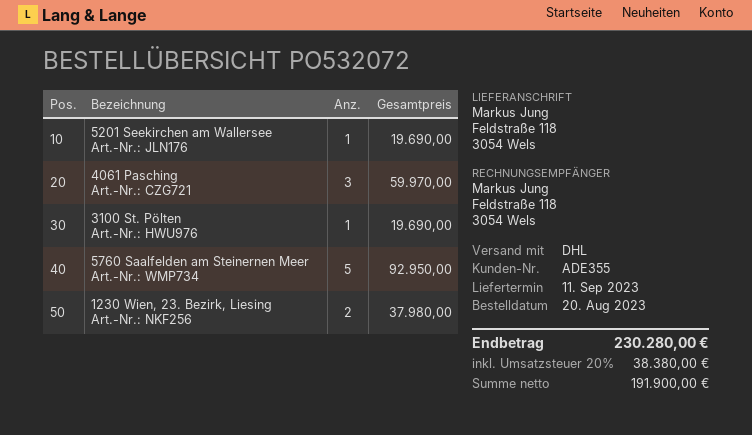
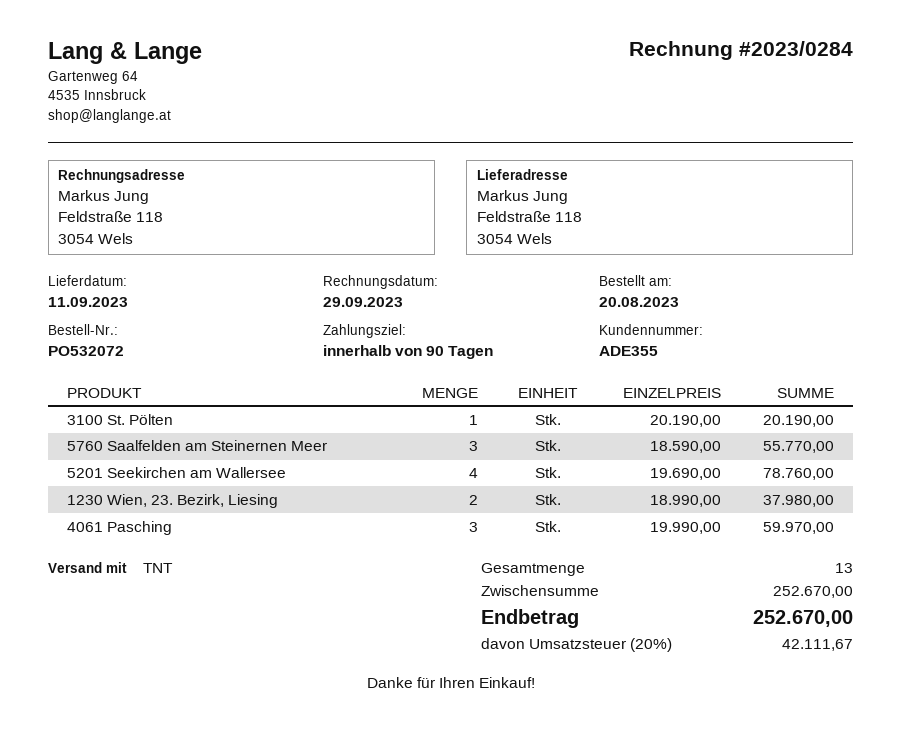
shipping method: DHL -> TNT
5201 Seekirchen am Wallersee: 1 for 19690.00 -> 4 for 78760.00
3100 St. Pölten: 1 for 19690.00 -> 1 for 20190.00
5760 Saalfelden am Steinernen Meer: 5 for 92950.00 -> 3 for 55770.00
tax: 20% = 38380.00 -> 20% = 42111.67
total: 230280.00 -> 252670.00

